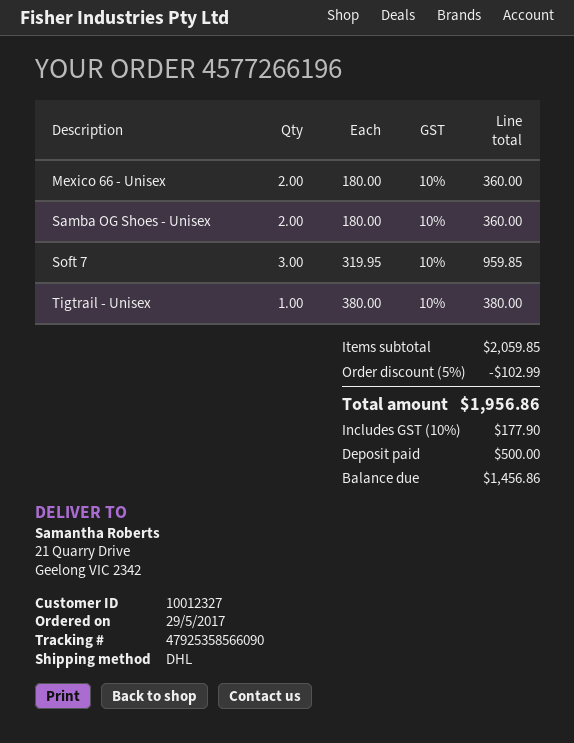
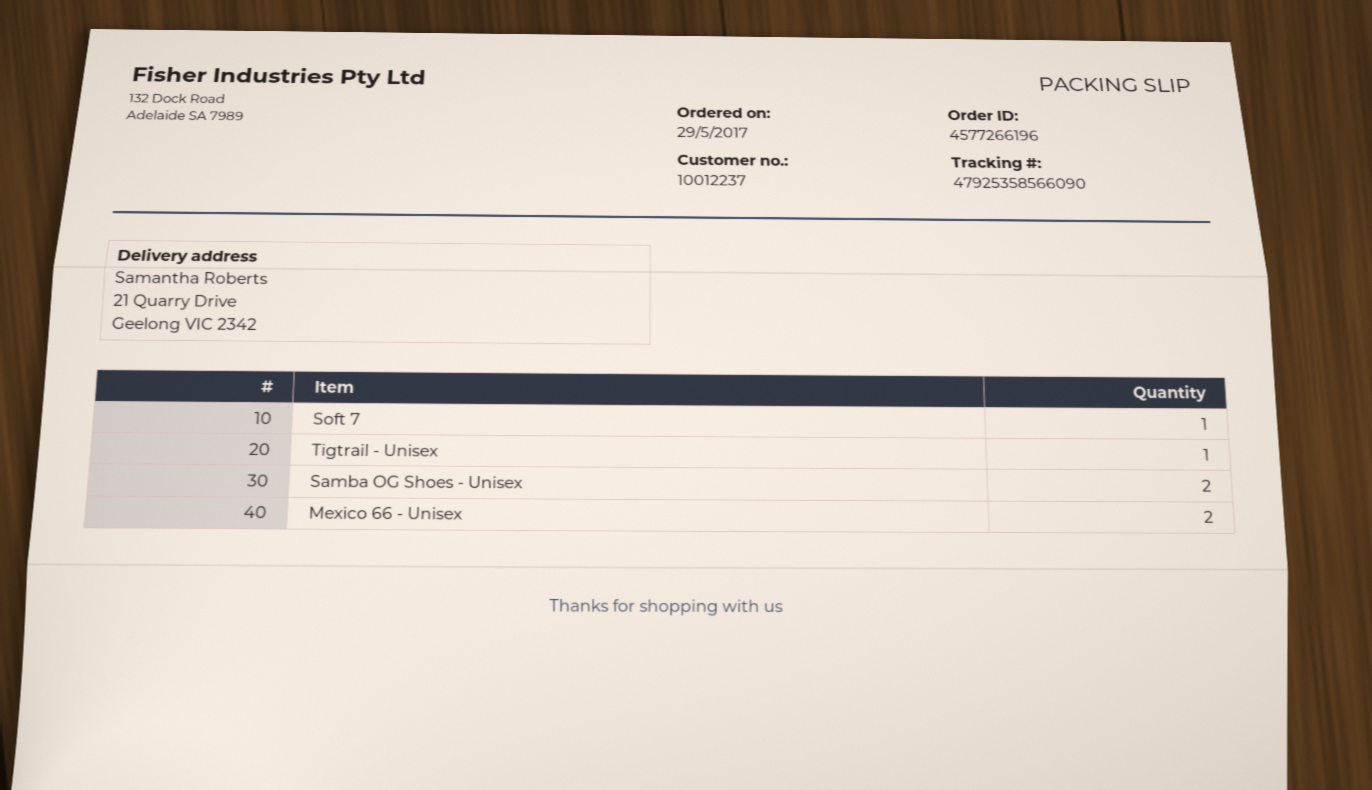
customer number: 10012327 -> 10012237
Soft 7: 3 -> 1

